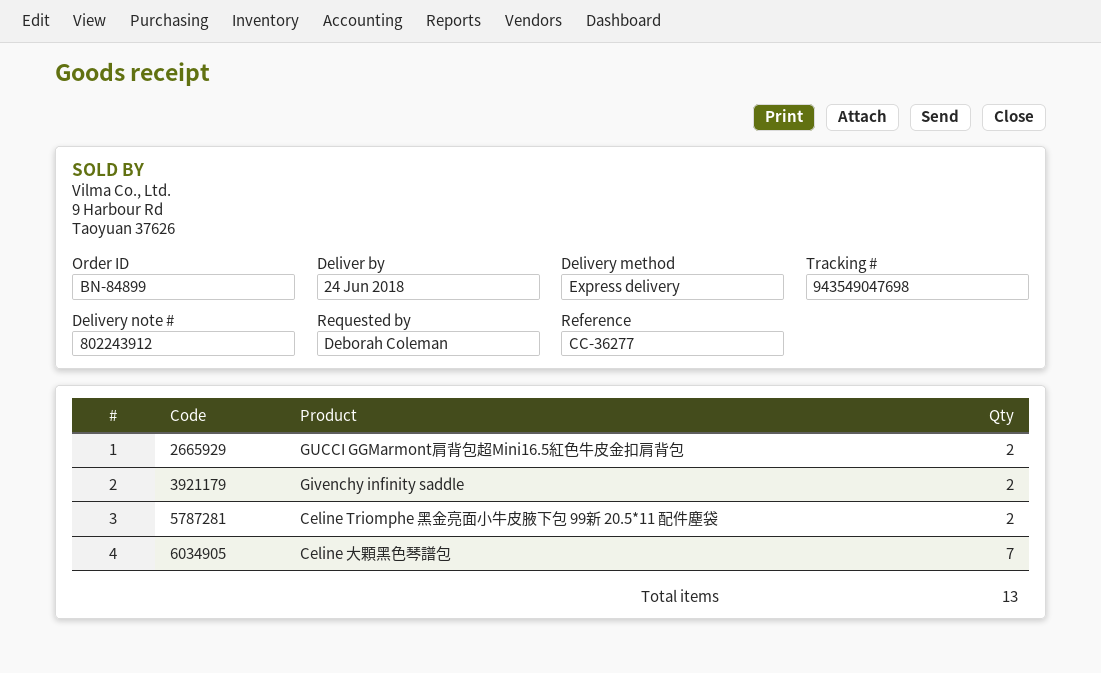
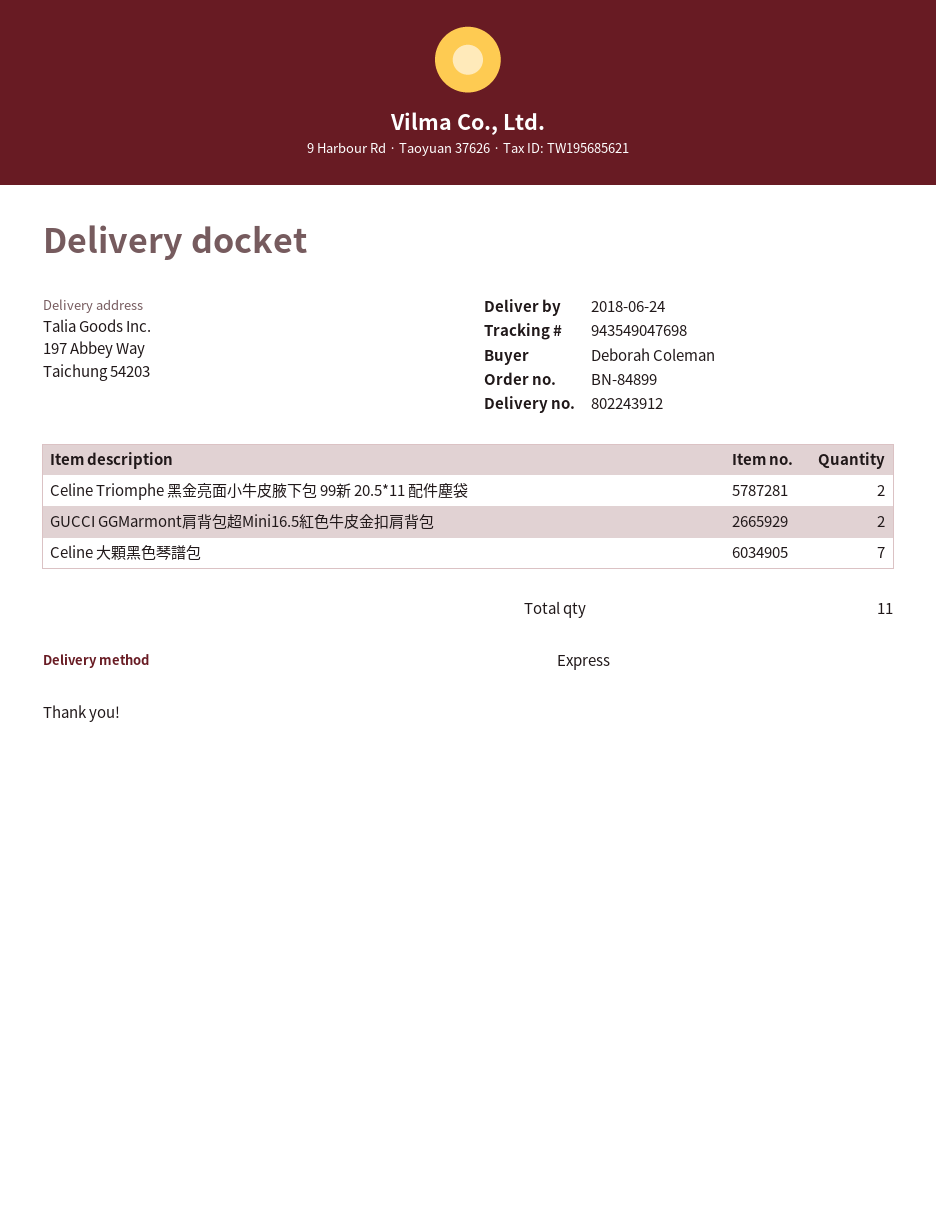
Givenchy infinity saddle: 2 -> none
total quantity: 13 -> 11

